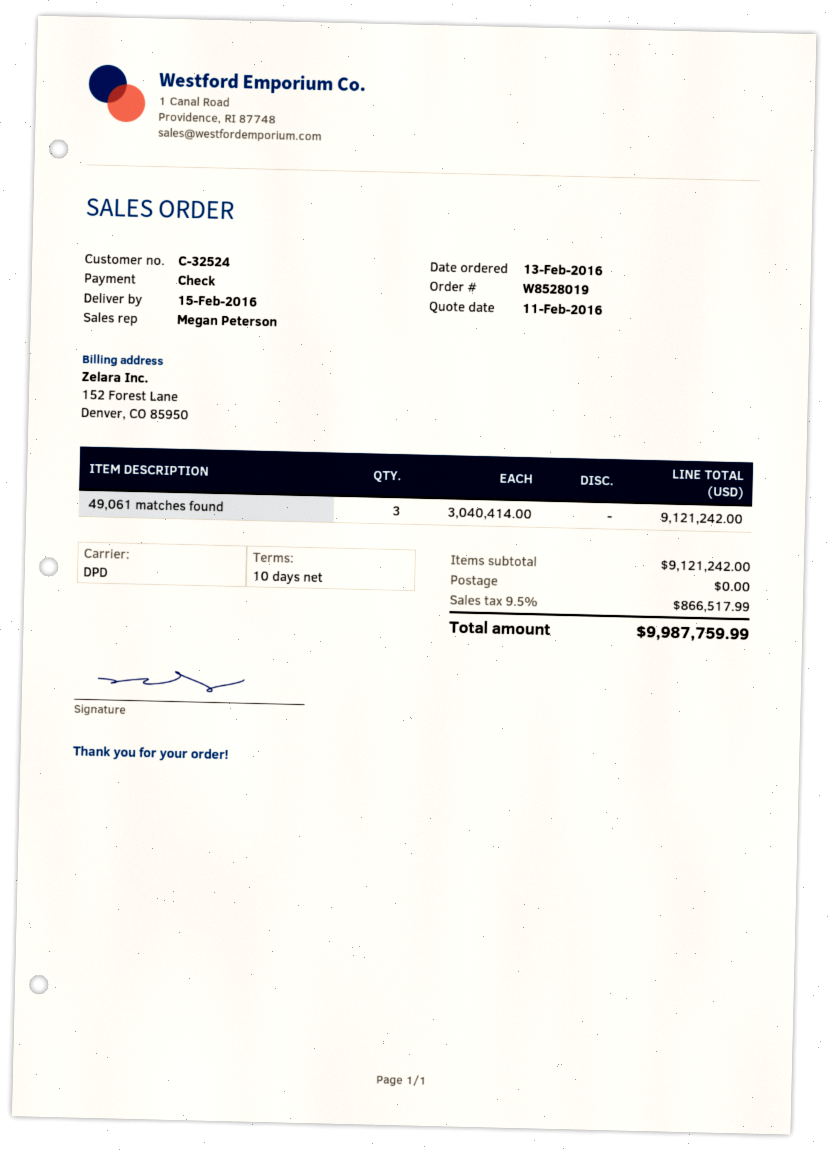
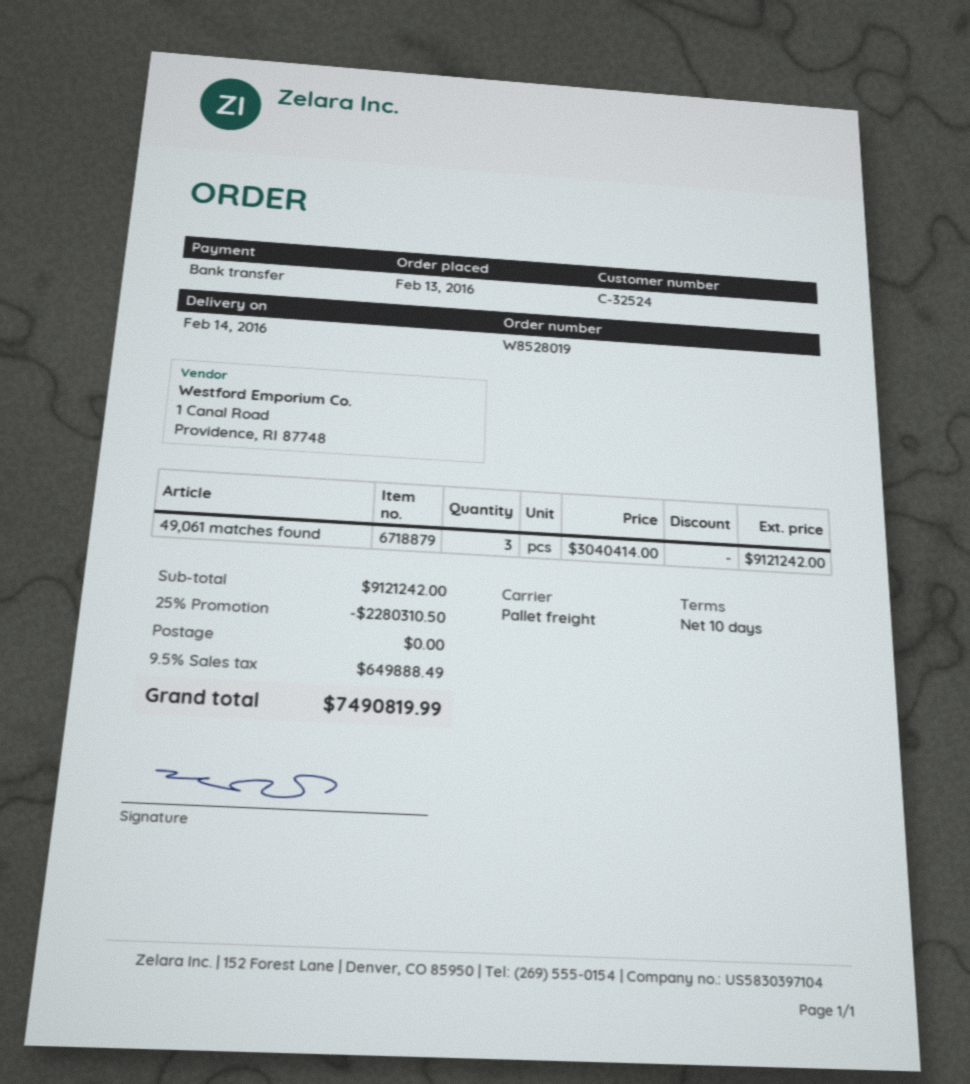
delivery date: 2016-02-15 -> 2016-02-14
payment method: cheque -> bank transfer
shipping method: DPD -> pallet freight
discount: none -> 25% = 2280310.50
tax: 9.5% = 866517.99 -> 9.5% = 649888.49
total: 9987759.99 -> 7490819.99

